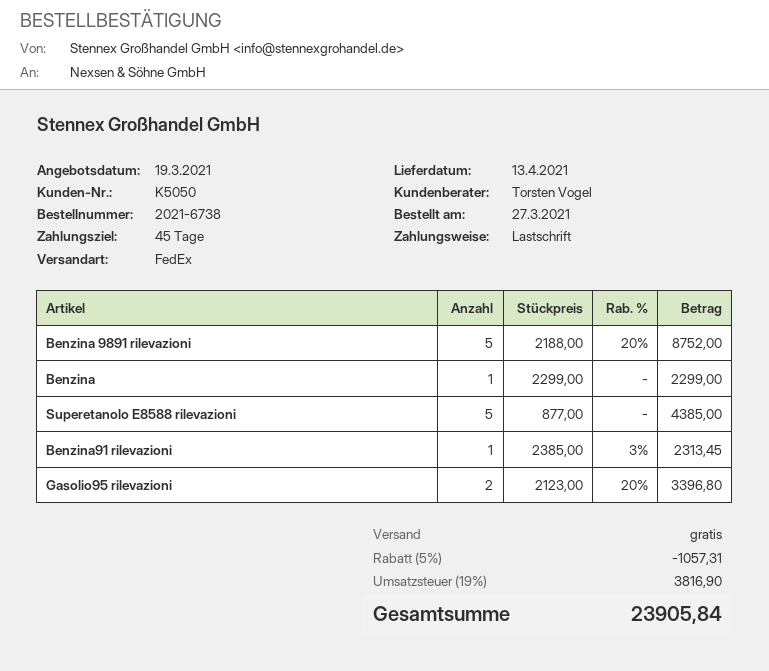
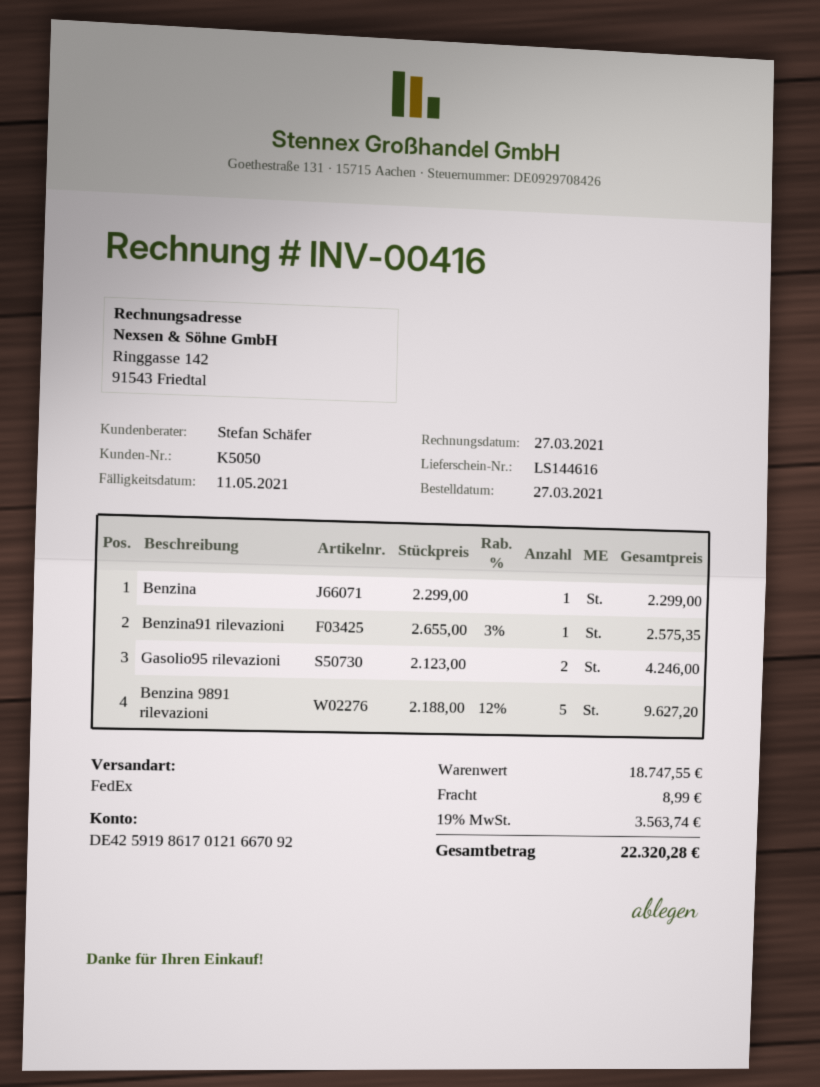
sales rep: Torsten Vogel -> Stefan Schäfer
Benzina 9891 rilevazioni: 5 x 2188.00 - 20% = 8752.00 -> 5 x 2188.00 - 12% = 9627.20
Superetanolo E8588 rilevazioni: 5 x 877.00 = 4385.00 -> none
Benzina91 rilevazioni: 1 x 2385.00 - 3% = 2313.45 -> 1 x 2655.00 - 3% = 2575.35
Gasolio95 rilevazioni: 2 x 2123.00 - 20% = 3396.80 -> 2 x 2123.00 = 4246.00
discount: 5% = 1057.31 -> none
shipping: 0.00 -> 8.99
tax: 19% = 3816.90 -> 19% = 3563.74
total: 23905.84 -> 22320.28

